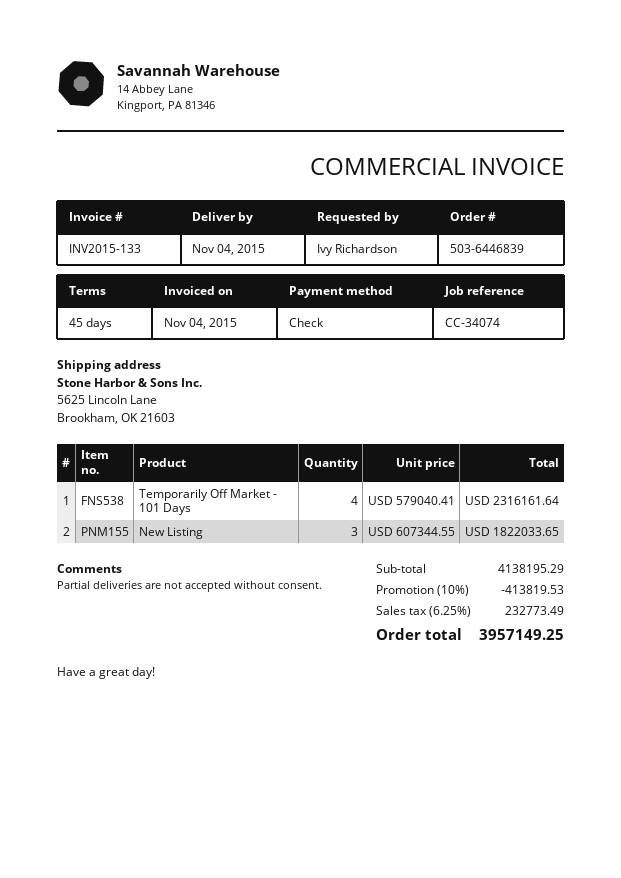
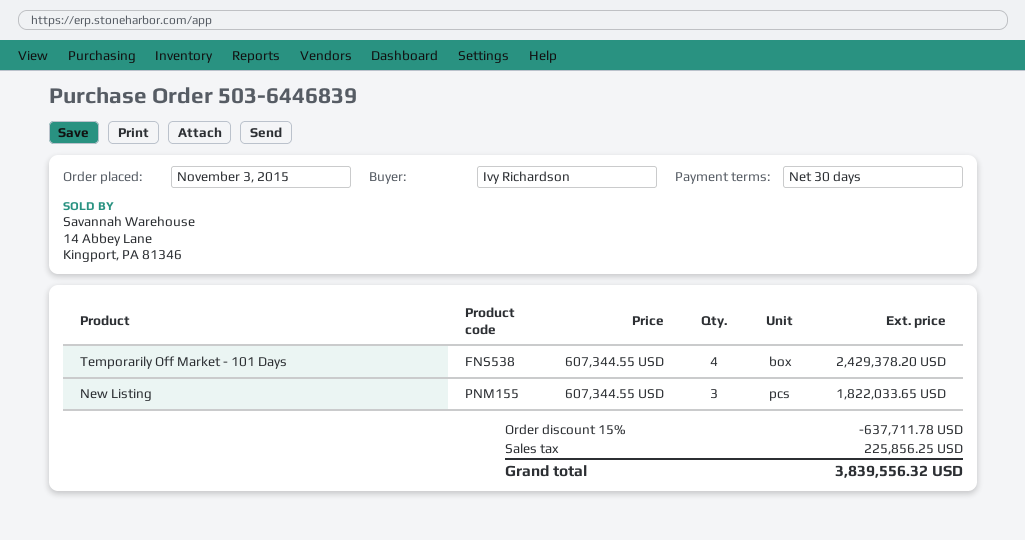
payment terms: 45 days -> 30 days
Temporarily Off Market - 101 Days: 4 x 579040.41 = 2316161.64 -> 4 x 607344.55 = 2429378.20
discount: 10% = 413819.53 -> 15% = 637711.78
tax: 232773.49 -> 225856.25
total: 3957149.25 -> 3839556.32

